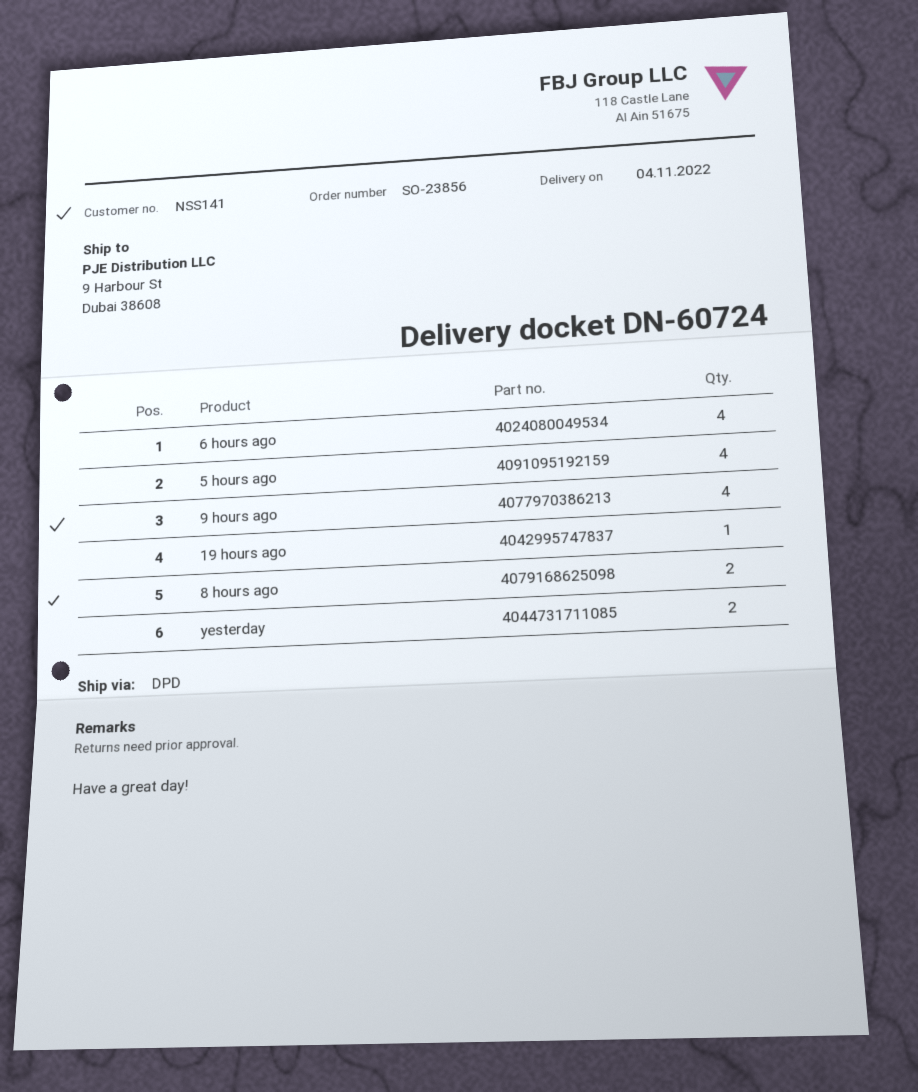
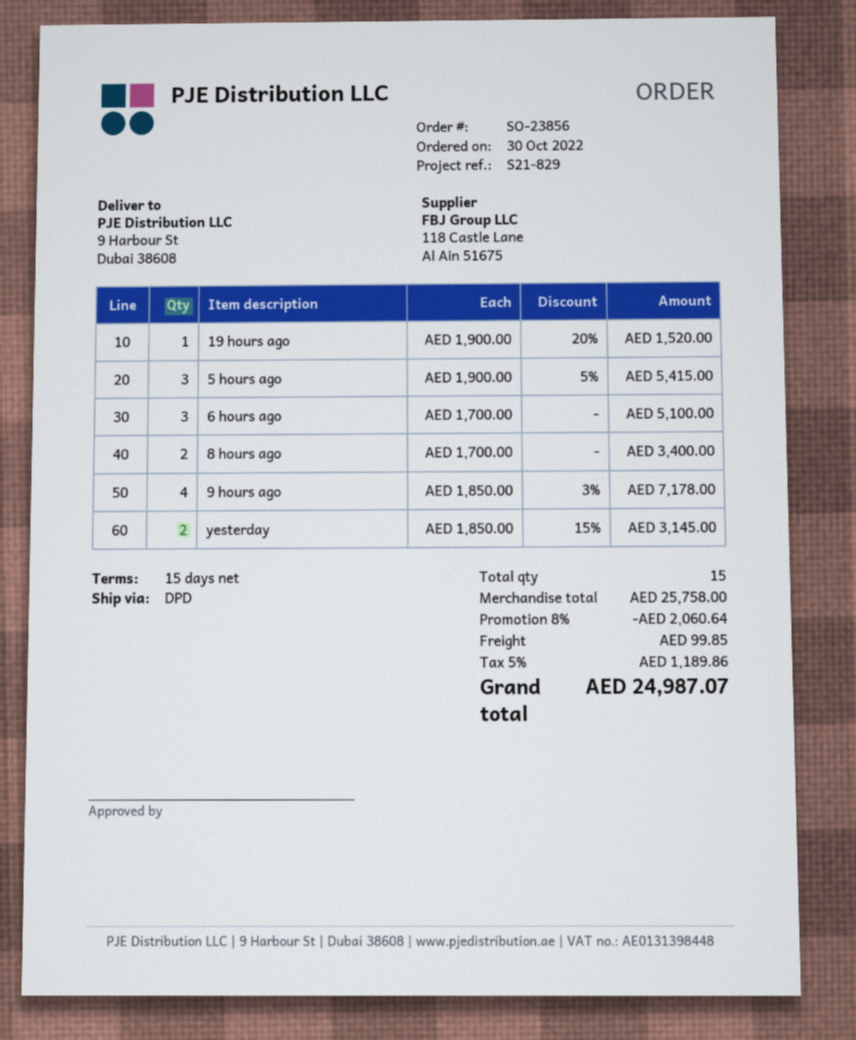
6 hours ago: 4 -> 3
5 hours ago: 4 -> 3

